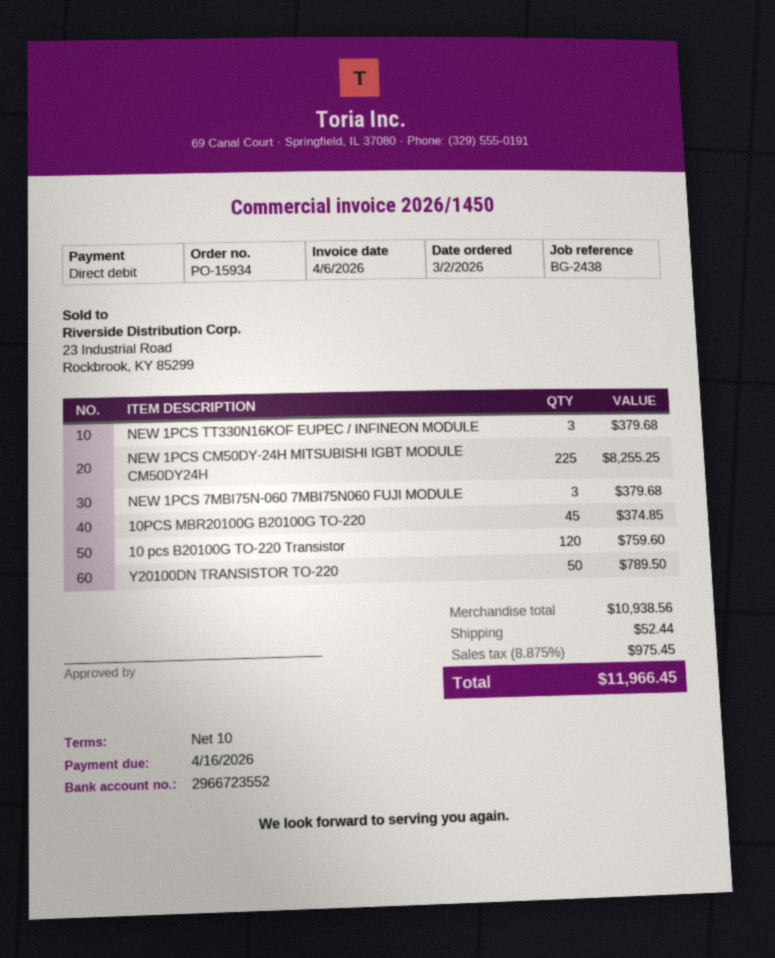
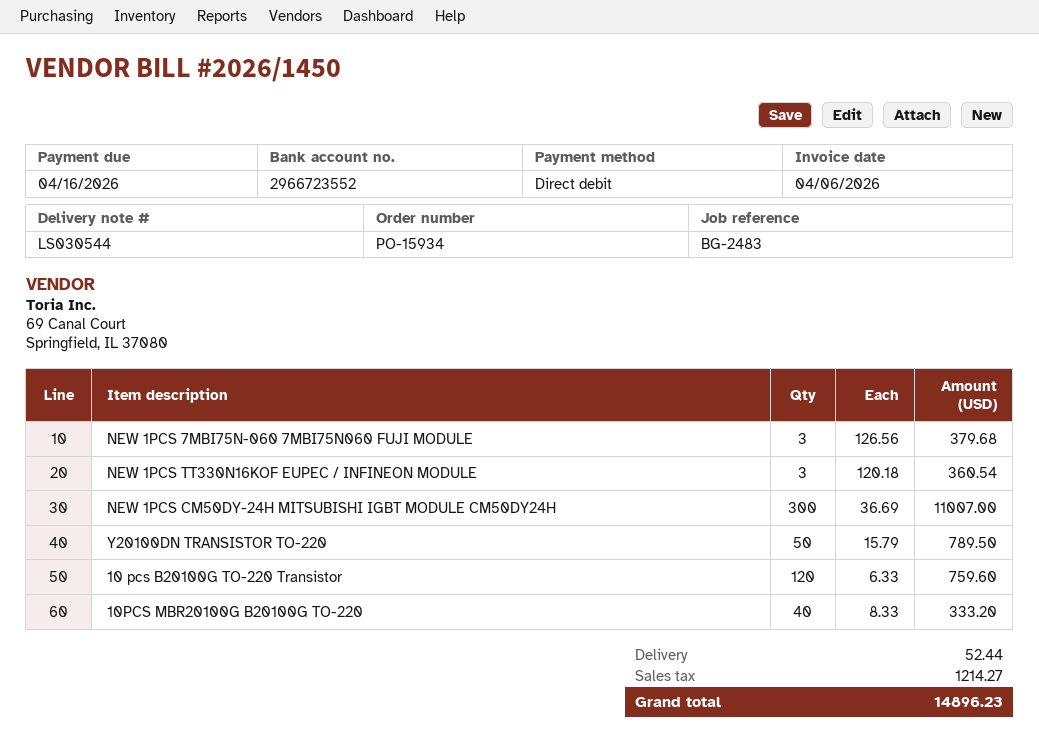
reference: BG-2438 -> BG-2483
NEW 1PCS TT330N16KOF EUPEC / INFINEON MODULE: 3 for 379.68 -> 3 for 360.54
NEW 1PCS CM50DY-24H MITSUBISHI IGBT MODULE CM50DY24H: 225 for 8255.25 -> 300 for 11007.00
10PCS MBR20100G B20100G TO-220: 45 for 374.85 -> 40 for 333.20
tax: 975.45 -> 1214.27
total: 11966.45 -> 14896.23

